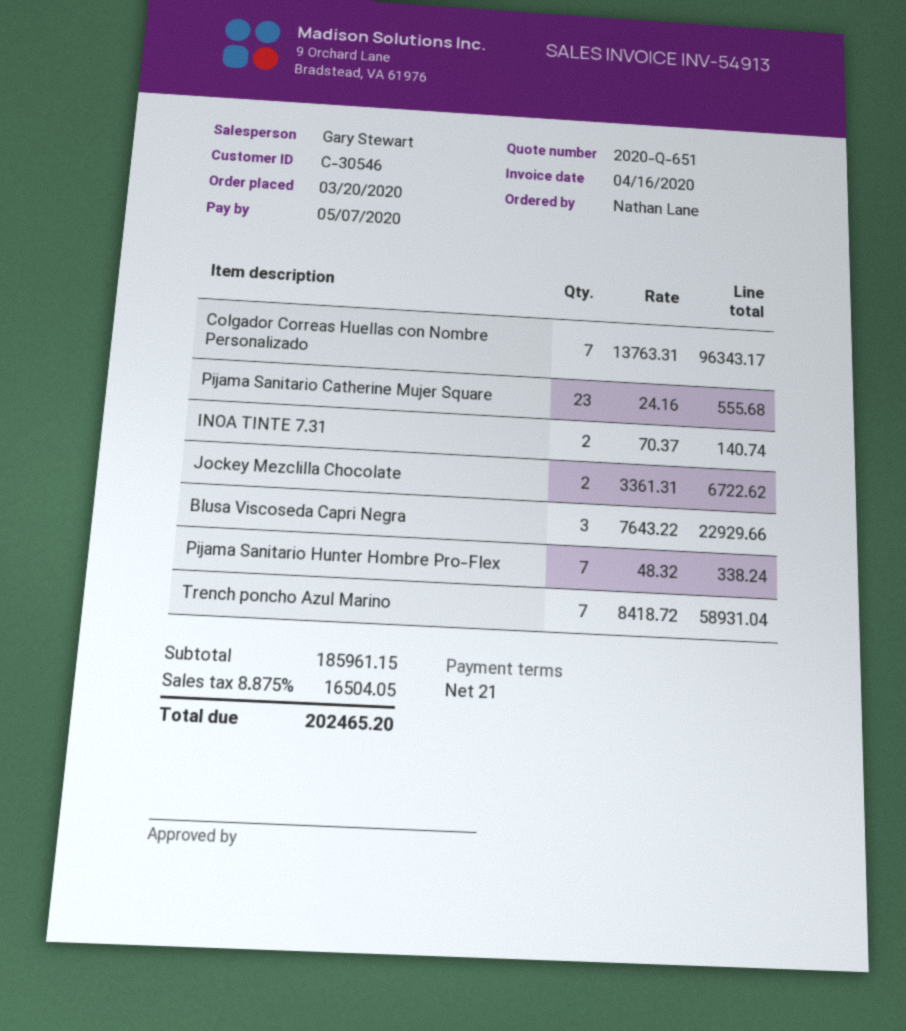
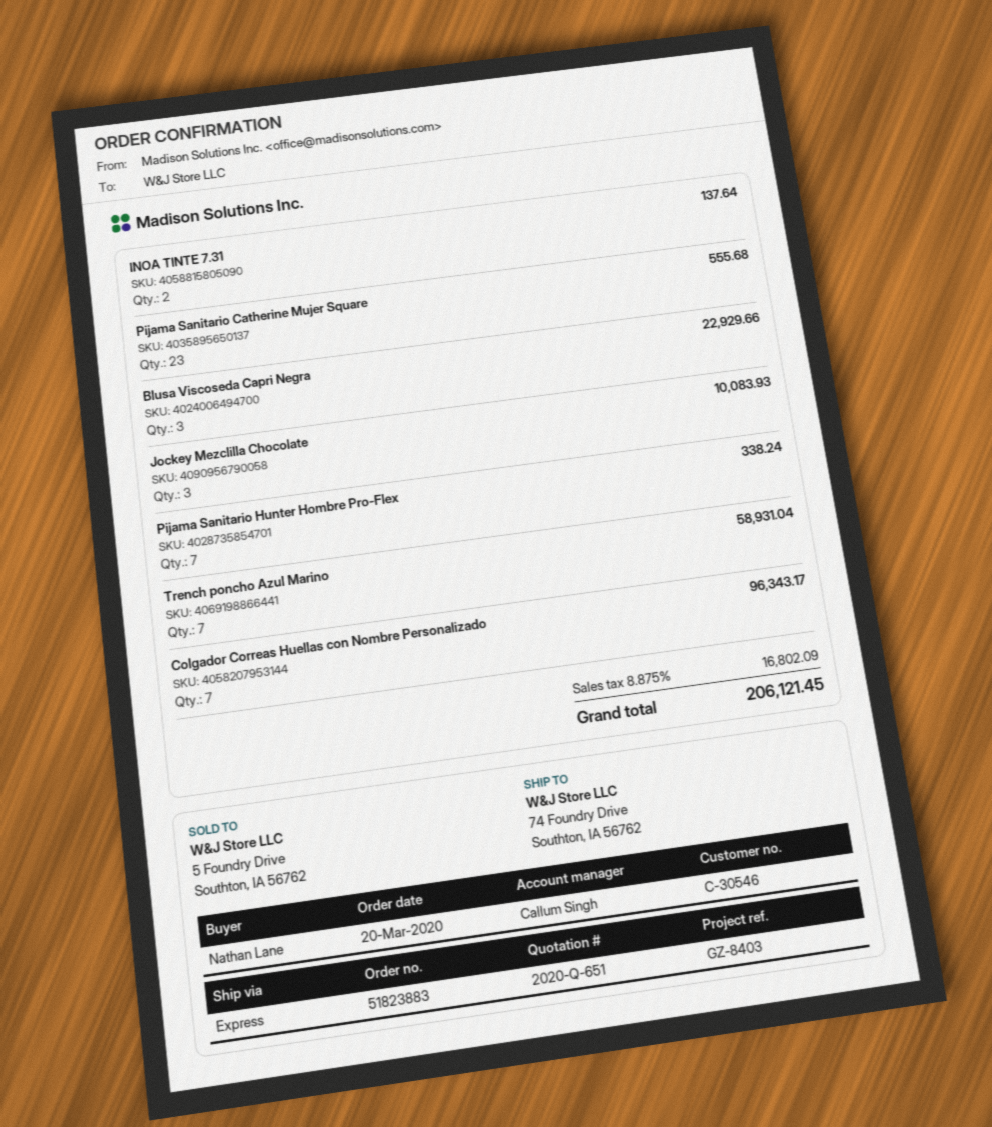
sales rep: Gary Stewart -> Callum Singh
INOA TINTE 7.31: 2 for 140.74 -> 2 for 137.64
Jockey Mezclilla Chocolate: 2 for 6722.62 -> 3 for 10083.93
tax: 8.875% = 16504.05 -> 8.875% = 16802.09
total: 202465.20 -> 206121.45

